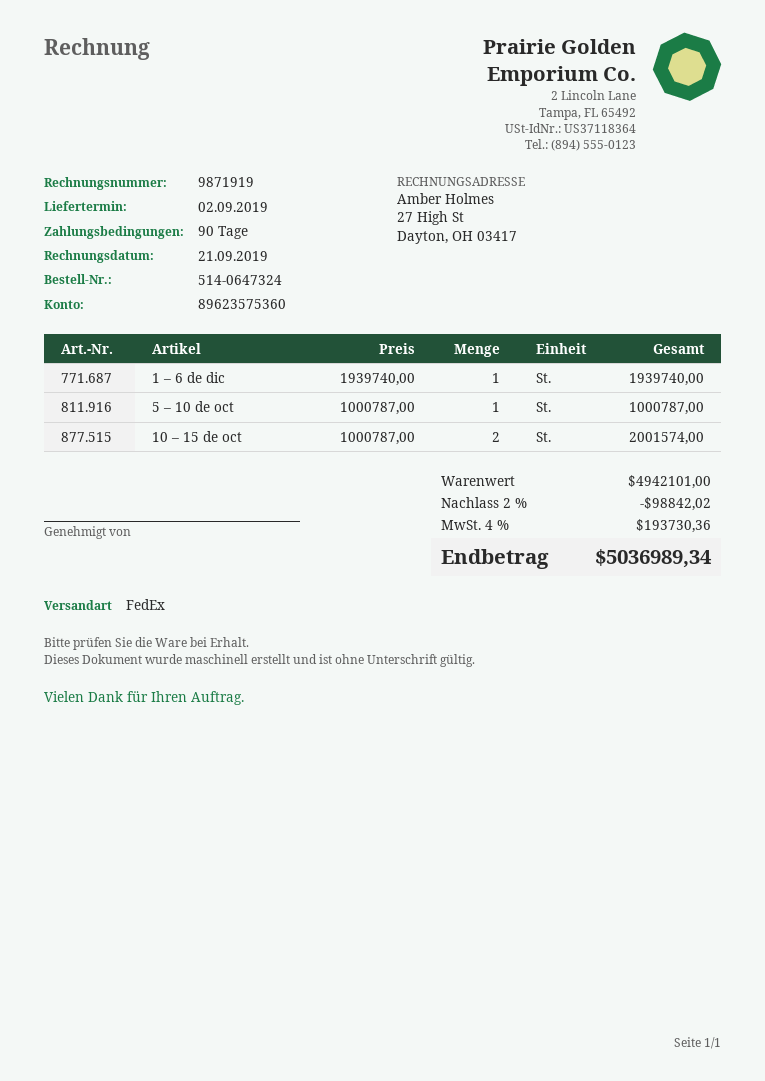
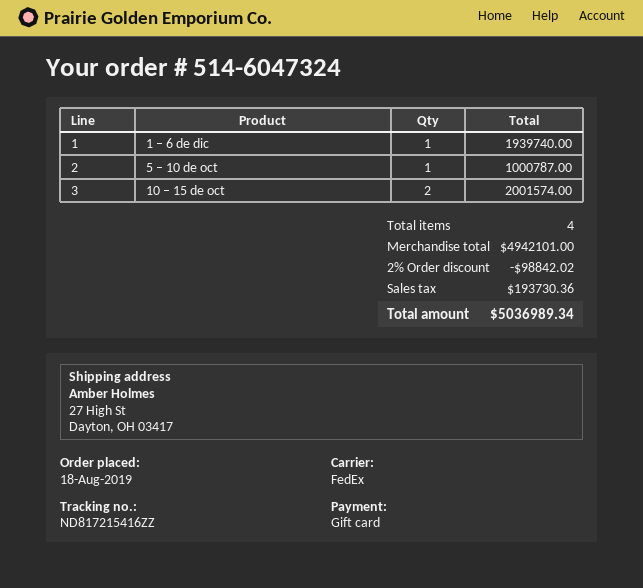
order number: 514-0647324 -> 514-6047324

